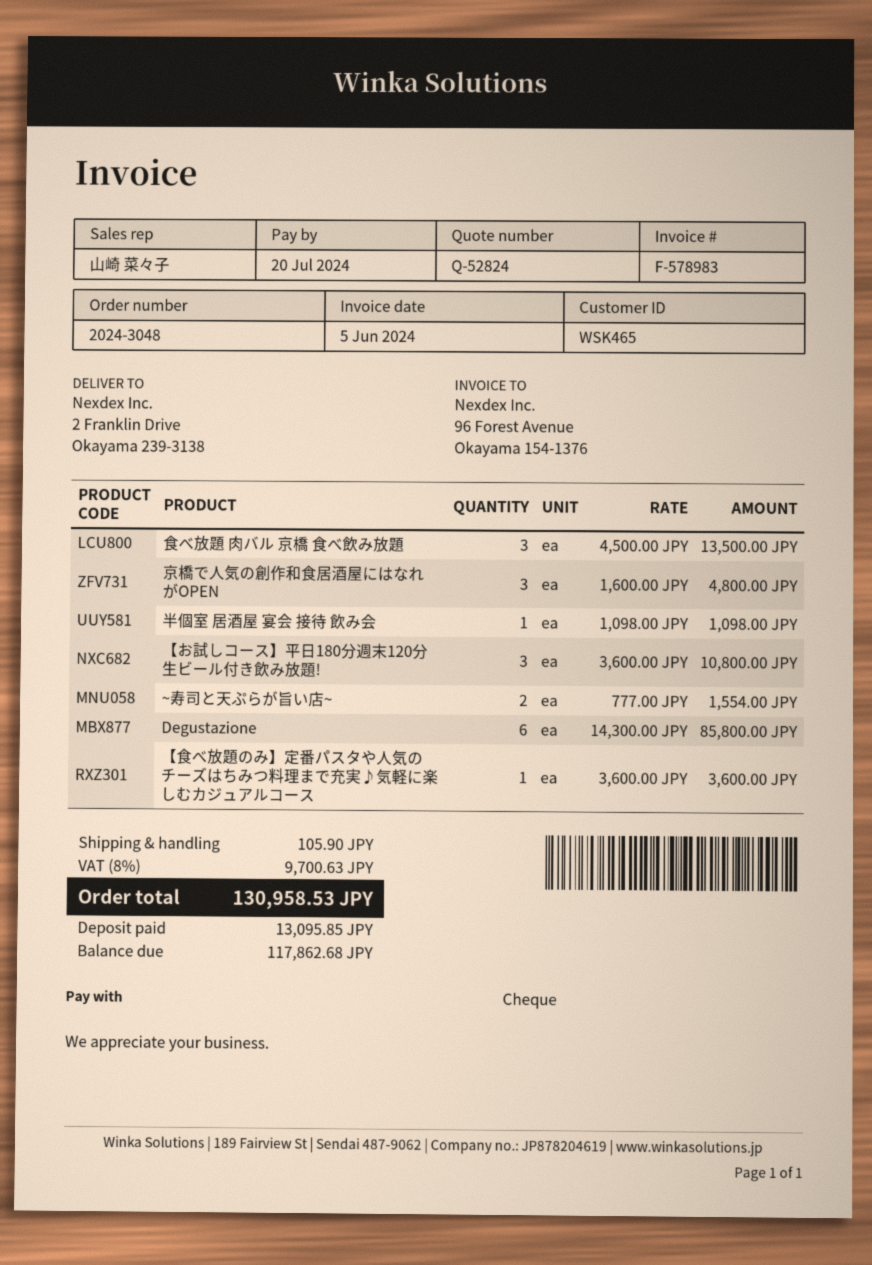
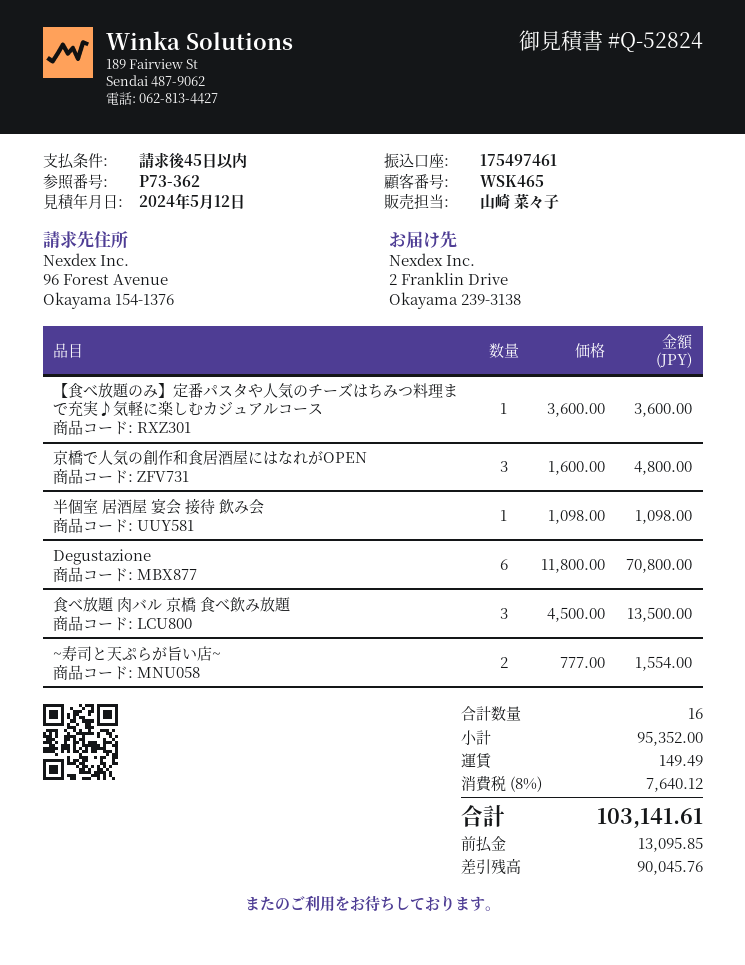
【お試しコース】平日180分週末120分生ビール付き飲み放題!: 3 x 3600.00 = 10800.00 -> none
Degustazione: 6 x 14300.00 = 85800.00 -> 6 x 11800.00 = 70800.00
shipping: 105.90 -> 149.49
tax: 8% = 9700.63 -> 8% = 7640.12
total: 130958.53 -> 103141.61
balance: 117862.68 -> 90045.76

